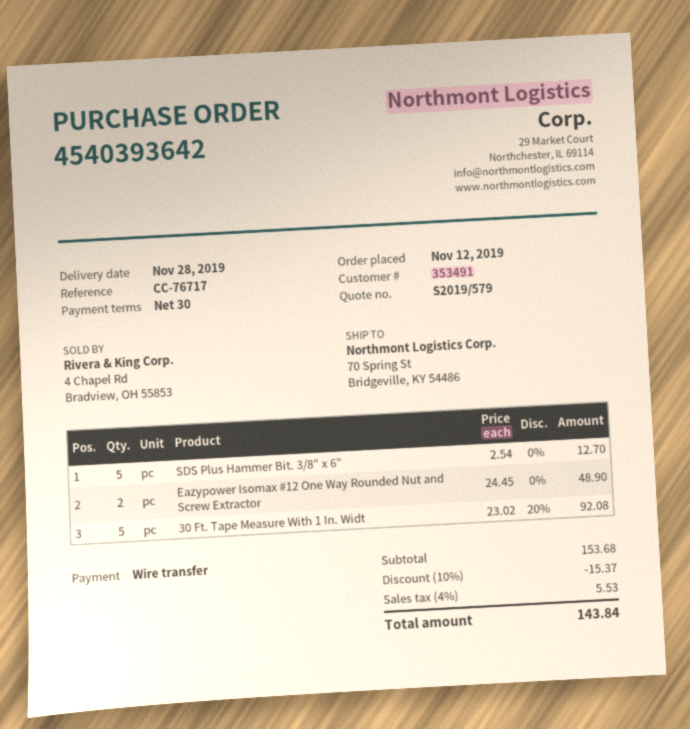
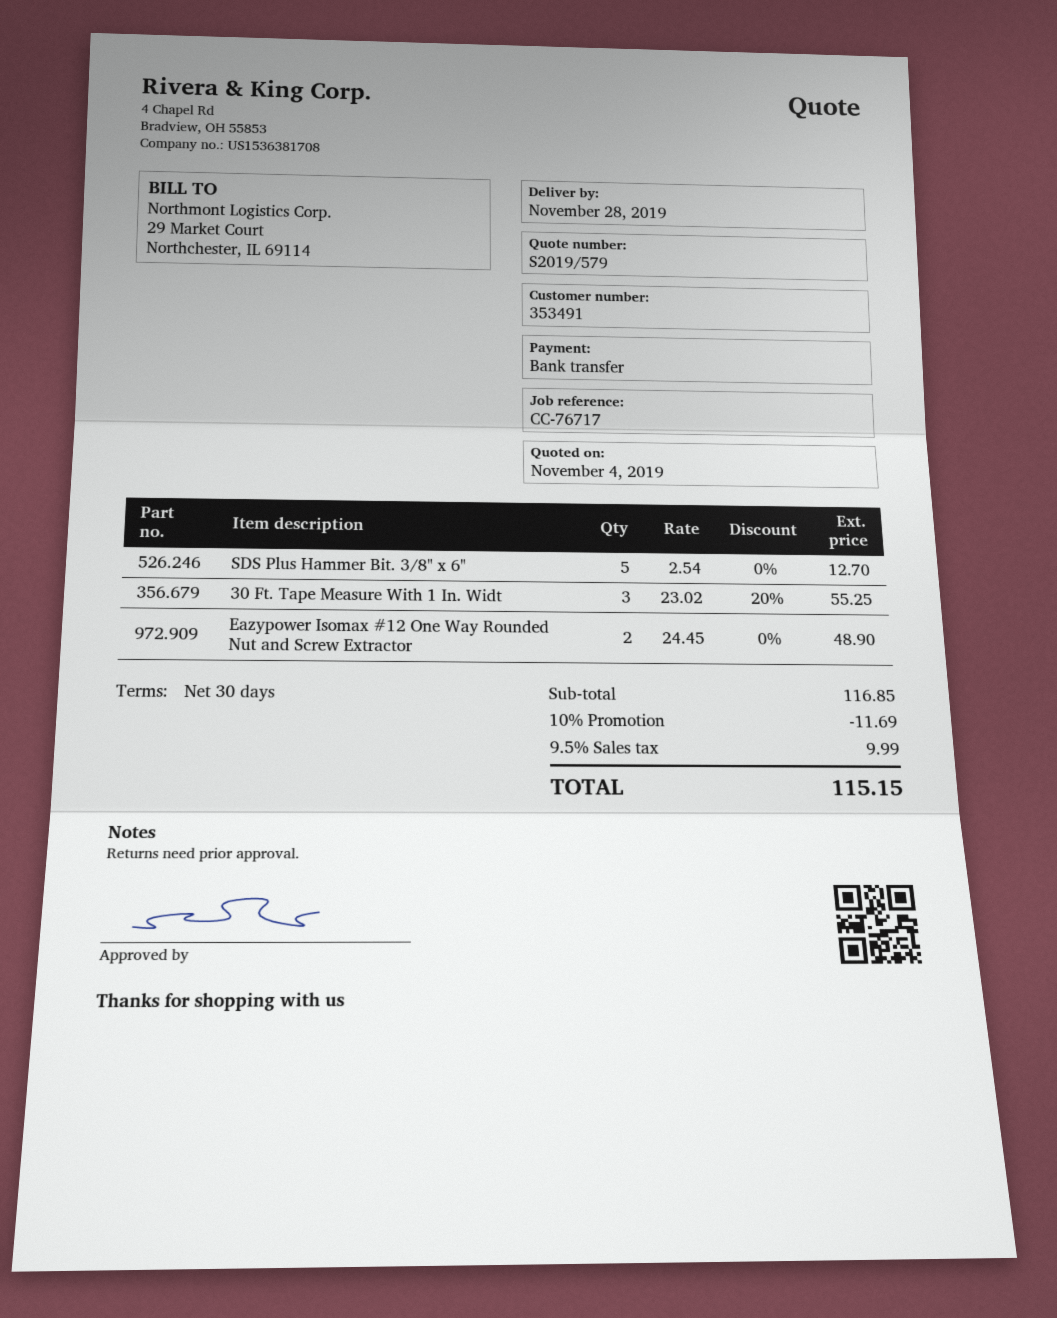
30 Ft. Tape Measure With 1 In. Widt: 5 x 23.02 - 20% = 92.08 -> 3 x 23.02 - 20% = 55.25
subtotal: 153.68 -> 116.85
discount: 10% = 15.37 -> 10% = 11.69
tax: 4% = 5.53 -> 9.5% = 9.99
total: 143.84 -> 115.15

